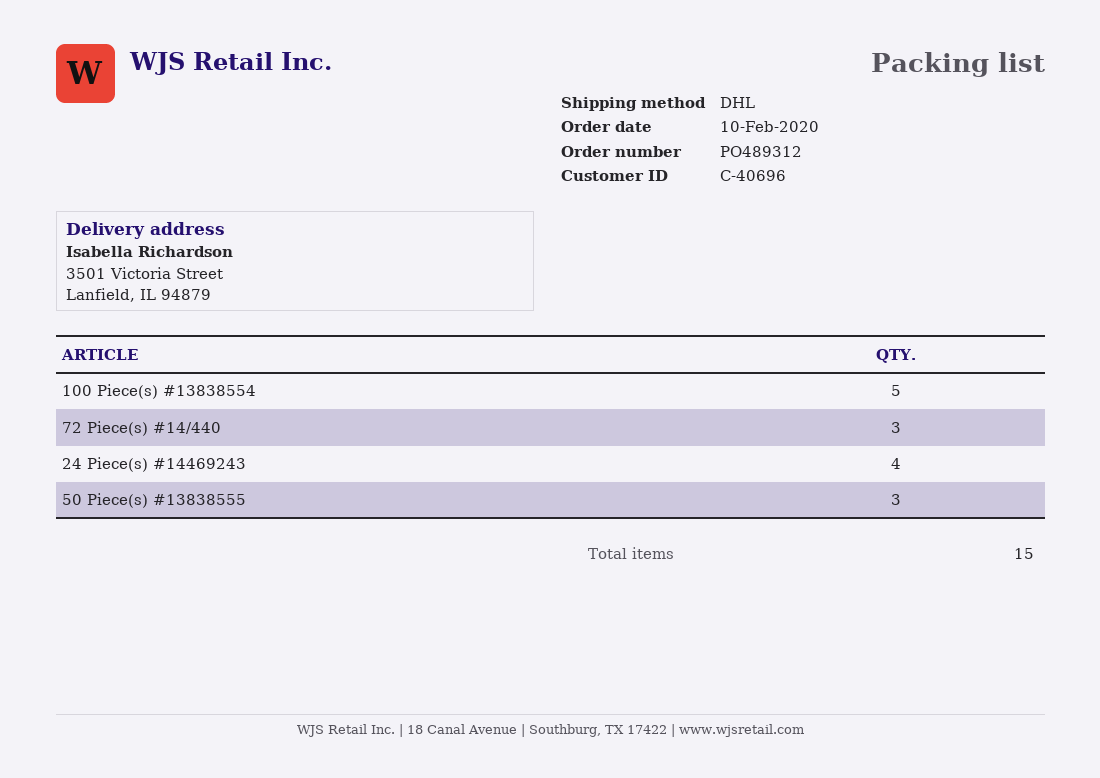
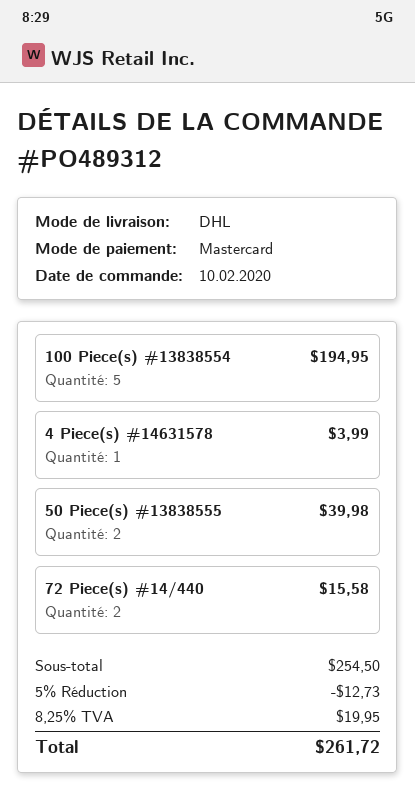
72 Piece(s) #14/440: 3 -> 2
24 Piece(s) #14469243: 4 -> none
50 Piece(s) #13838555: 3 -> 2
4 Piece(s) #14631578: none -> 1

